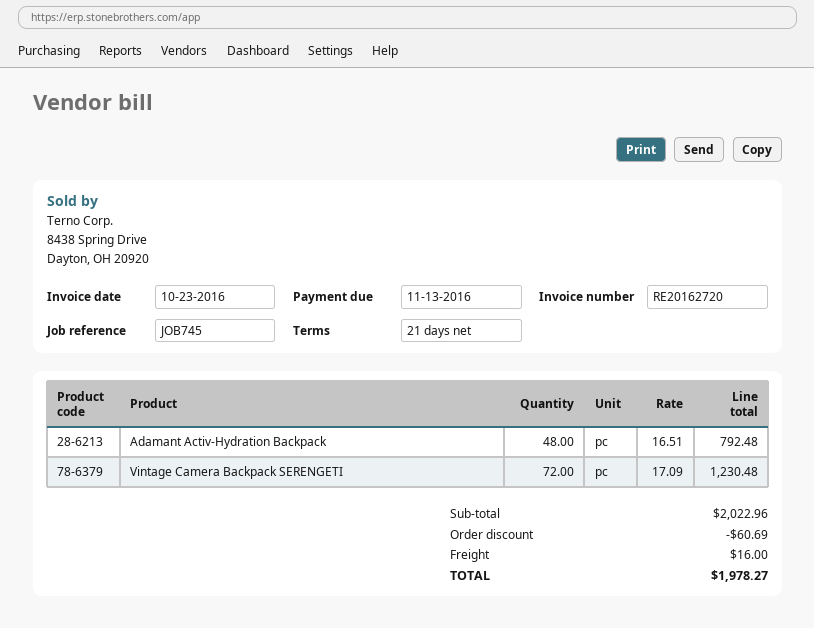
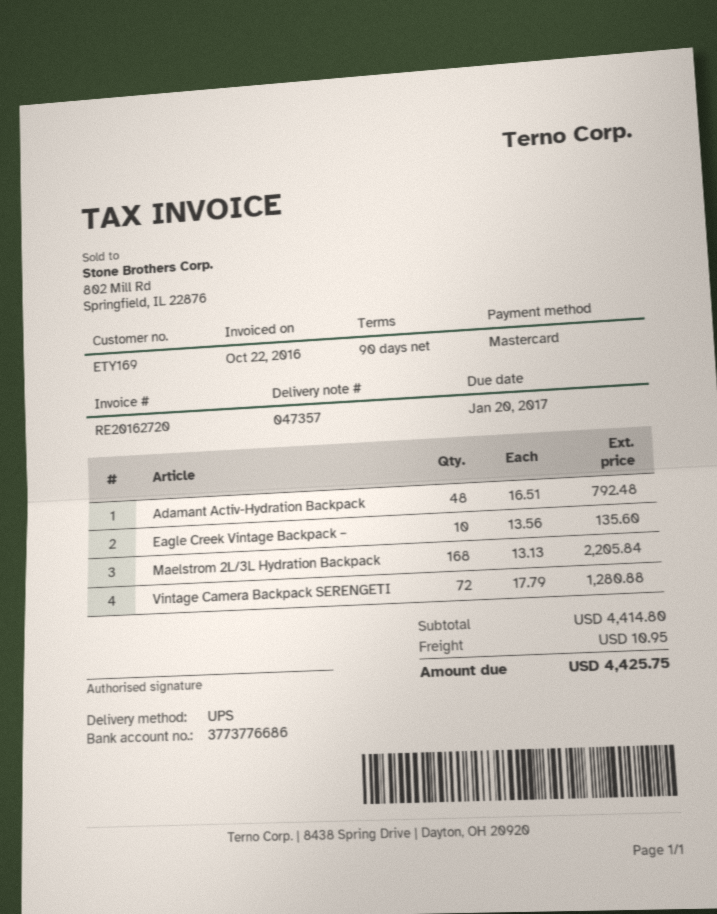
invoice date: 2016-10-23 -> 2016-10-22
payment terms: 21 days -> 90 days
due date: 2016-11-13 -> 2017-01-20
Vintage Camera Backpack SERENGETI: 72 x 17.09 = 1230.48 -> 72 x 17.79 = 1280.88
Eagle Creek Vintage Backpack –: none -> 10 x 13.56 = 135.60
Maelstrom 2L/3L Hydration Backpack: none -> 168 x 13.13 = 2205.84
subtotal: 2022.96 -> 4414.80
discount: 60.69 -> none
shipping: 16.00 -> 10.95
total: 1978.27 -> 4425.75

